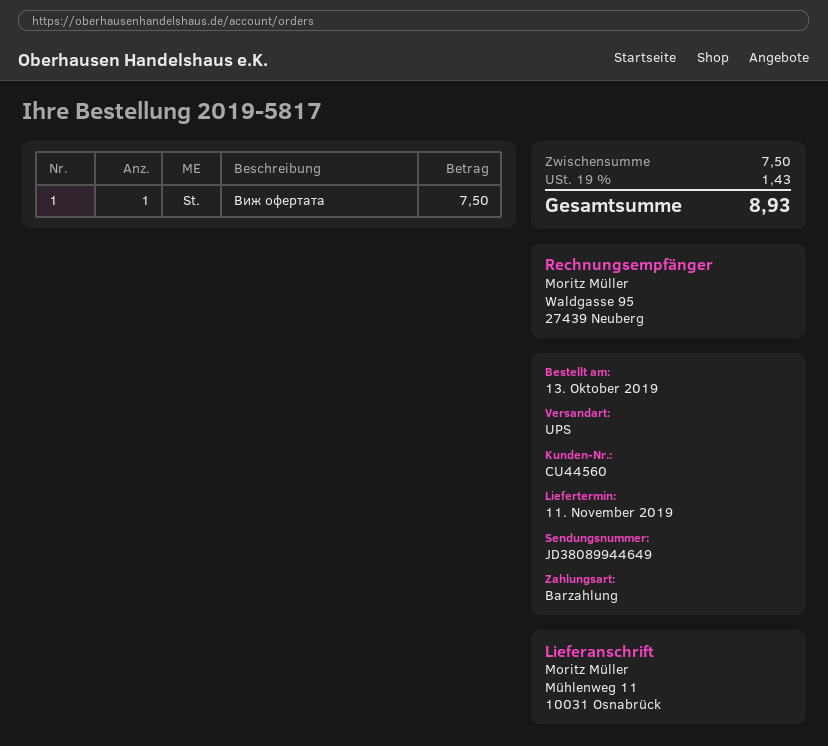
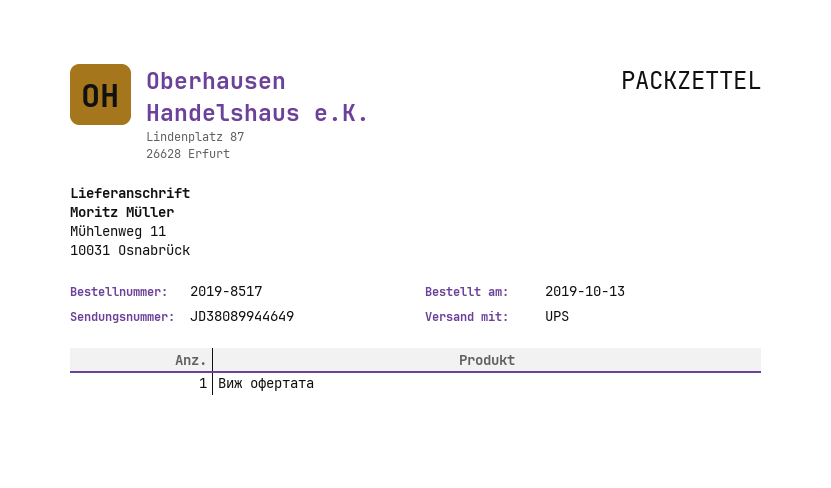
order number: 2019-5817 -> 2019-8517

